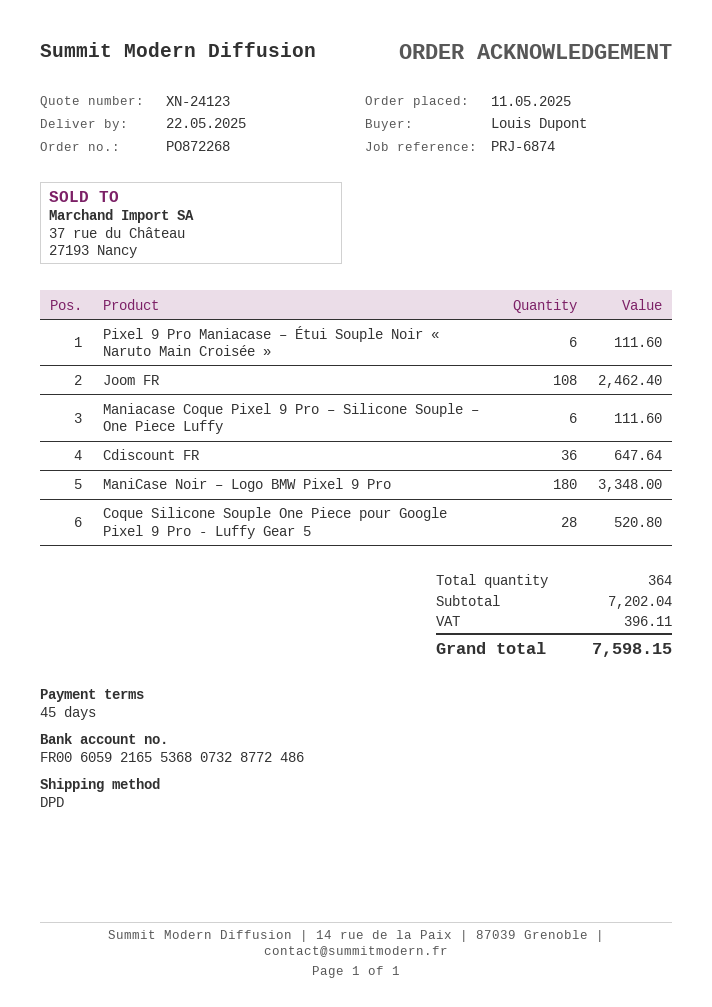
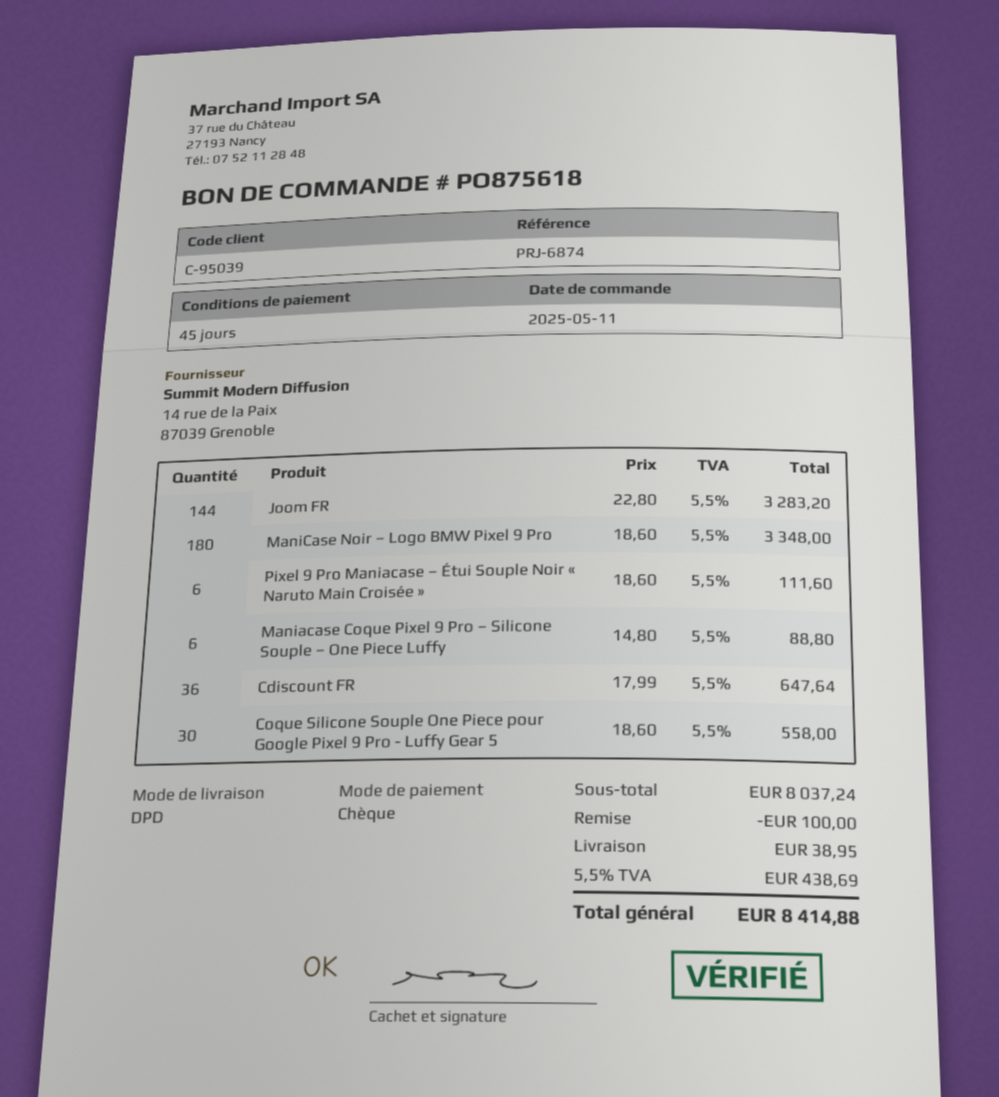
order number: PO872268 -> PO875618
Joom FR: 108 for 2462.40 -> 144 for 3283.20
Maniacase Coque Pixel 9 Pro – Silicone Souple – One Piece Luffy: 6 for 111.60 -> 6 for 88.80
Coque Silicone Souple One Piece pour Google Pixel 9 Pro - Luffy Gear 5: 28 for 520.80 -> 30 for 558.00
subtotal: 7202.04 -> 8037.24
discount: none -> 100.00
shipping: none -> 38.95
tax: 396.11 -> 438.69
total: 7598.15 -> 8414.88

